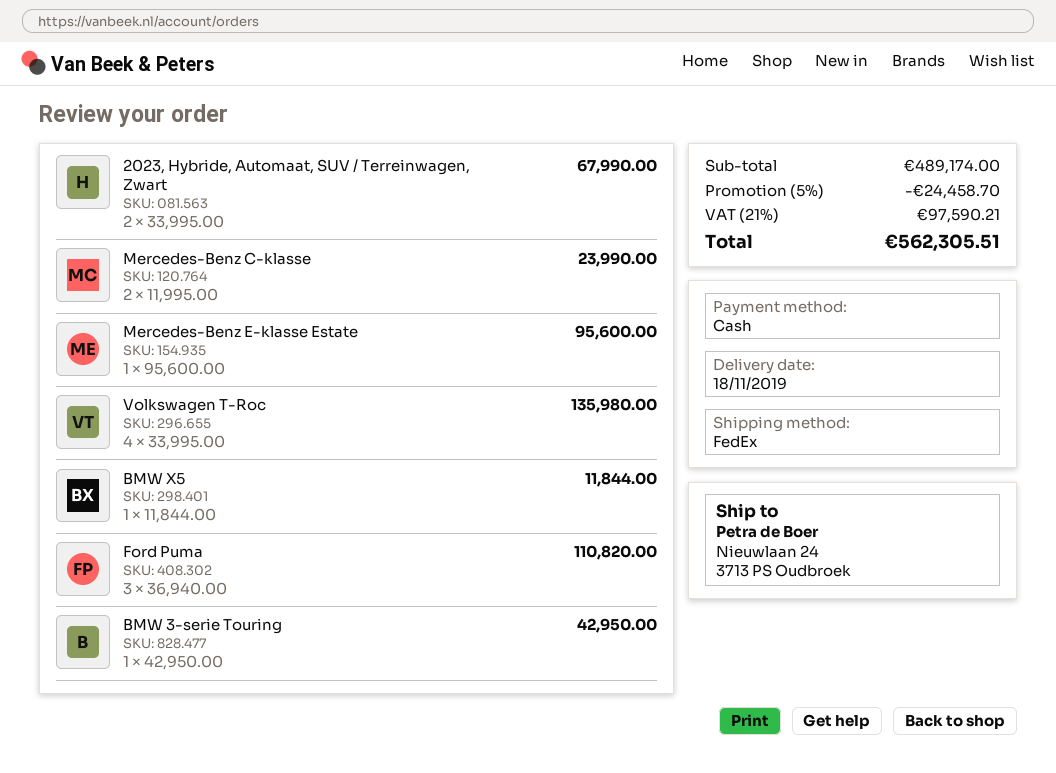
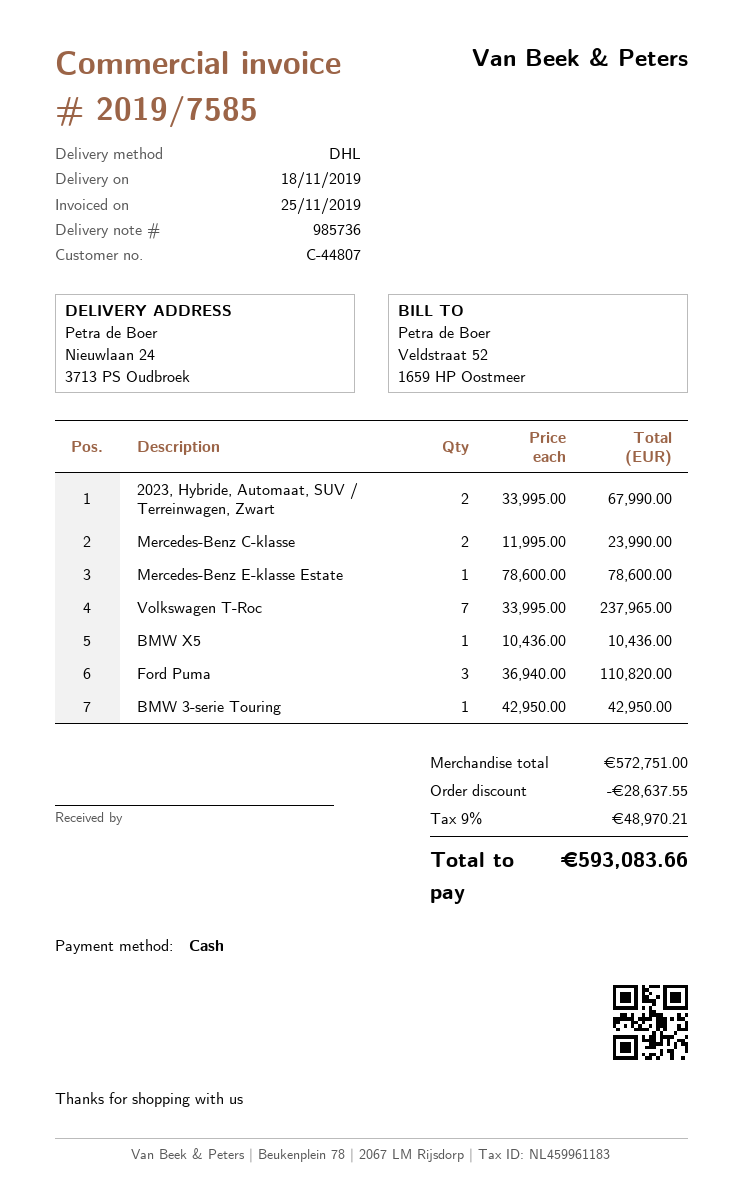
shipping method: FedEx -> DHL
Mercedes-Benz E-klasse Estate: 1 x 95600.00 = 95600.00 -> 1 x 78600.00 = 78600.00
Volkswagen T-Roc: 4 x 33995.00 = 135980.00 -> 7 x 33995.00 = 237965.00
BMW X5: 1 x 11844.00 = 11844.00 -> 1 x 10436.00 = 10436.00
subtotal: 489174.00 -> 572751.00
discount: 24458.70 -> 28637.55
tax: 21% = 97590.21 -> 9% = 48970.21
total: 562305.51 -> 593083.66

